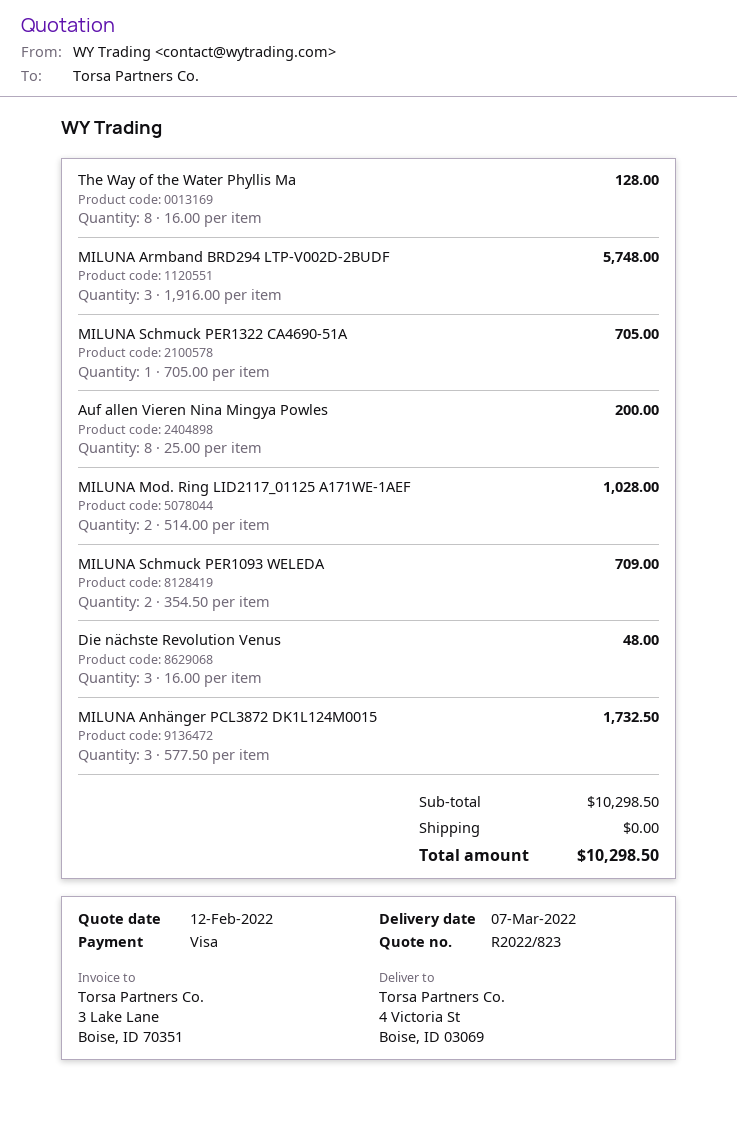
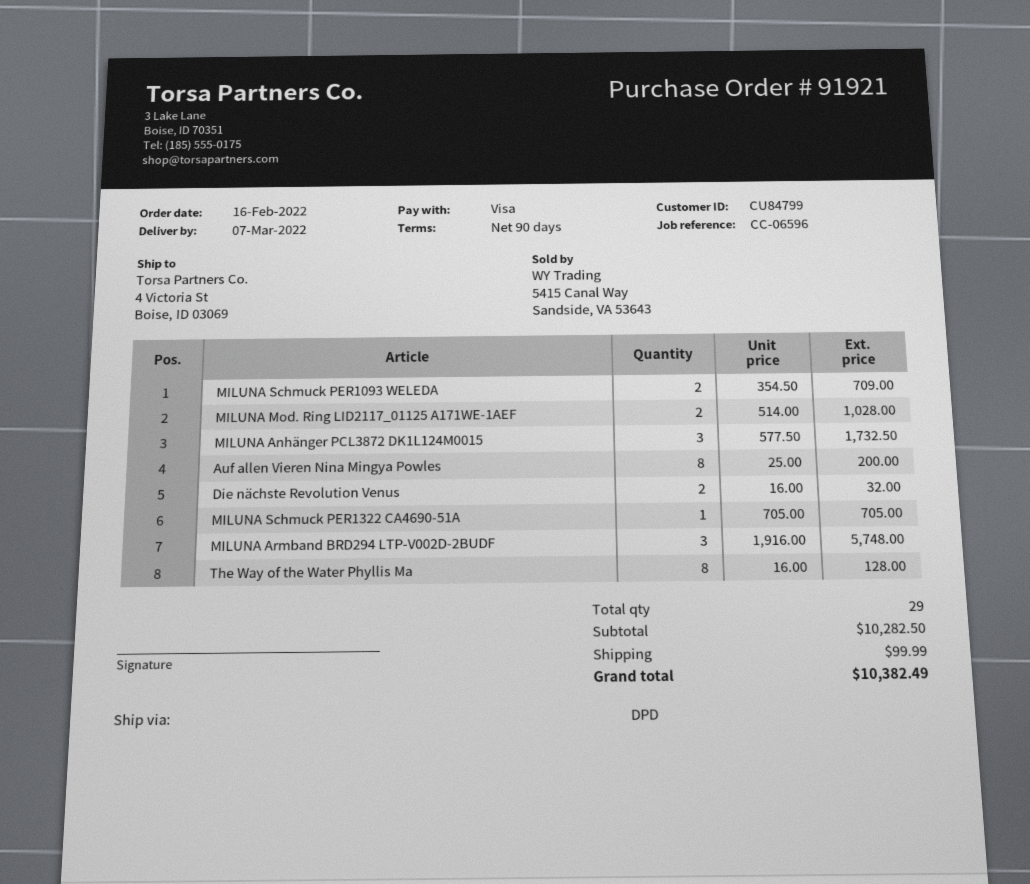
Die nächste Revolution Venus: 3 x 16.00 = 48.00 -> 2 x 16.00 = 32.00
subtotal: 10298.50 -> 10282.50
shipping: 0.00 -> 99.99
total: 10298.50 -> 10382.49

